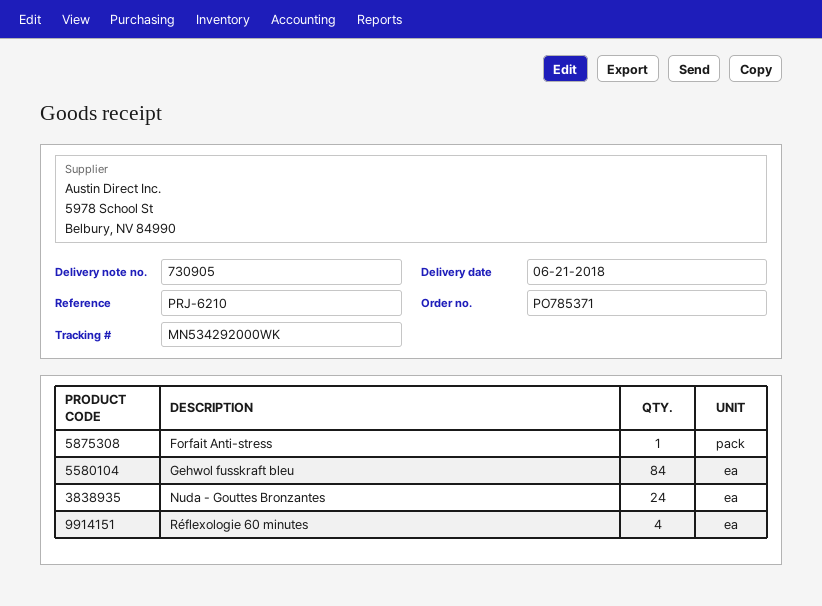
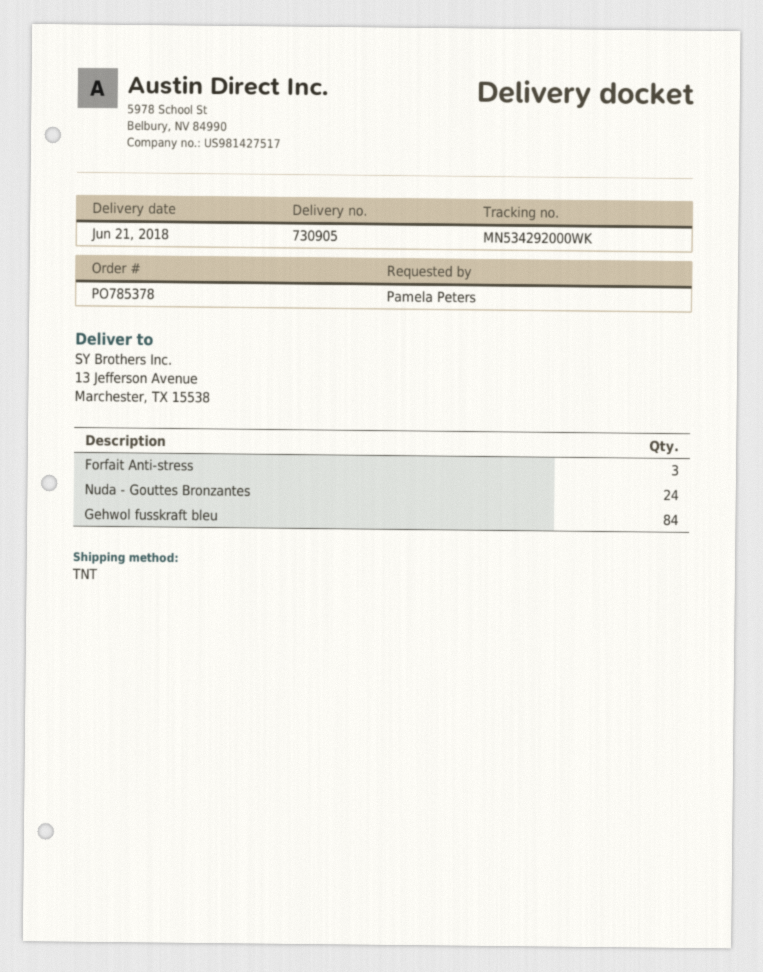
order number: PO785371 -> PO785378
Forfait Anti-stress: 1 -> 3
Réflexologie 60 minutes: 4 -> none

